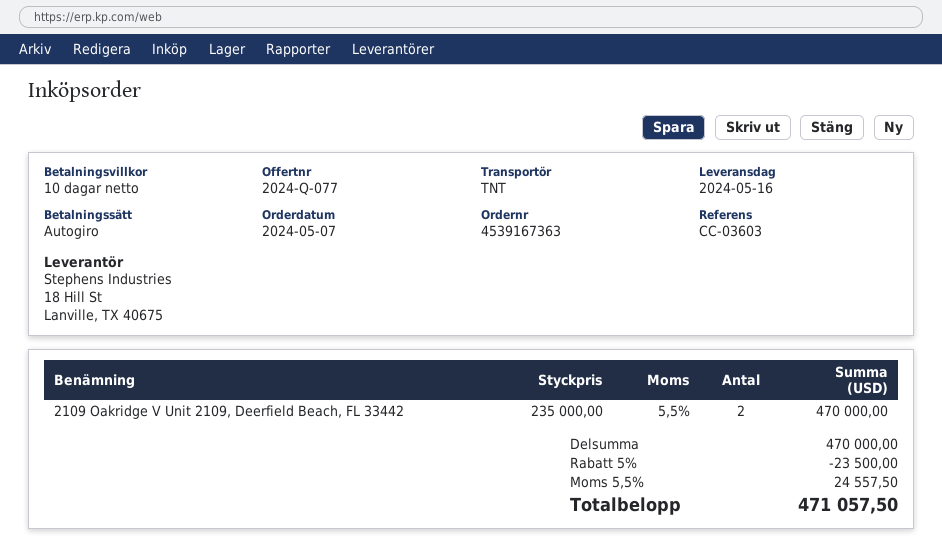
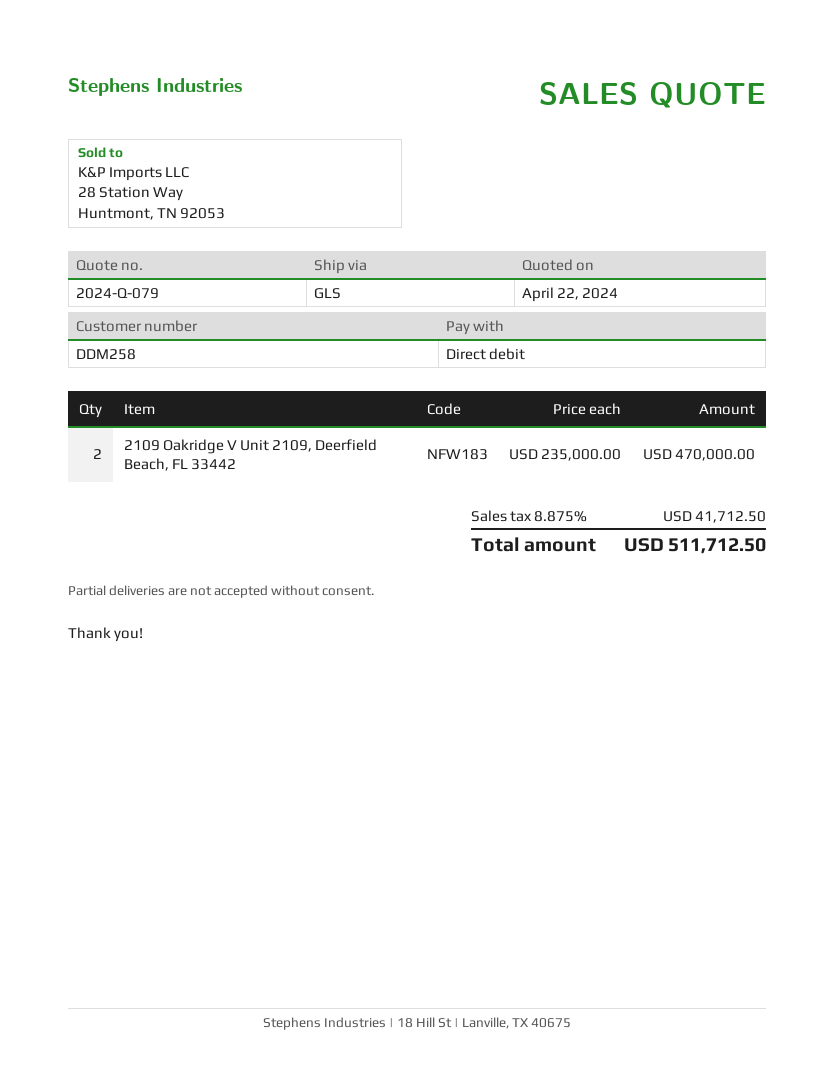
quote number: 2024-Q-077 -> 2024-Q-079
shipping method: TNT -> GLS
discount: 5% = 23500.00 -> none
tax: 5.5% = 24557.50 -> 8.875% = 41712.50
total: 471057.50 -> 511712.50

